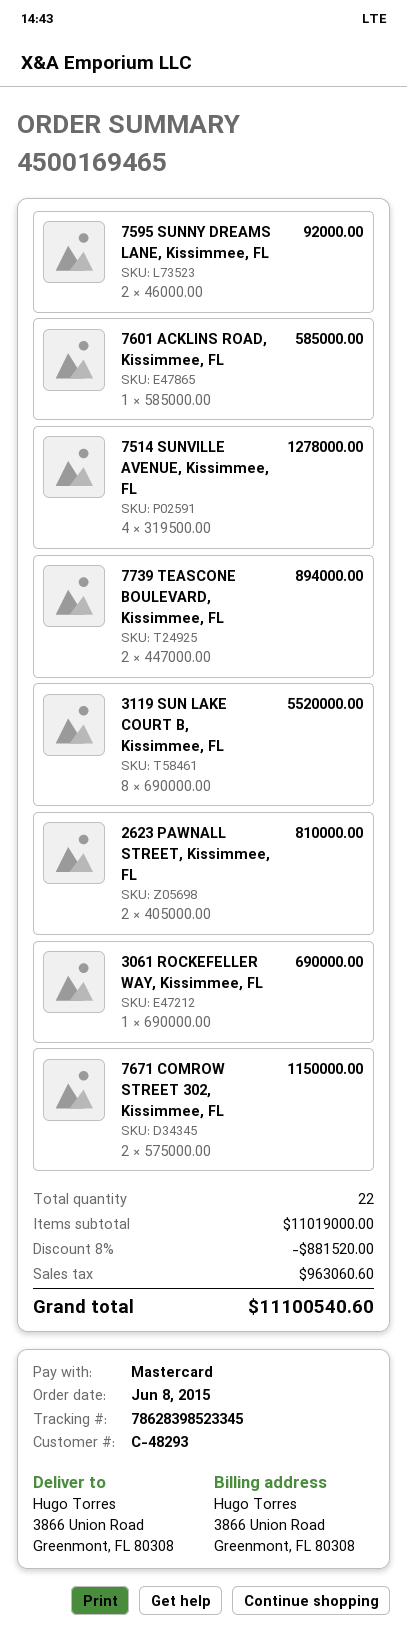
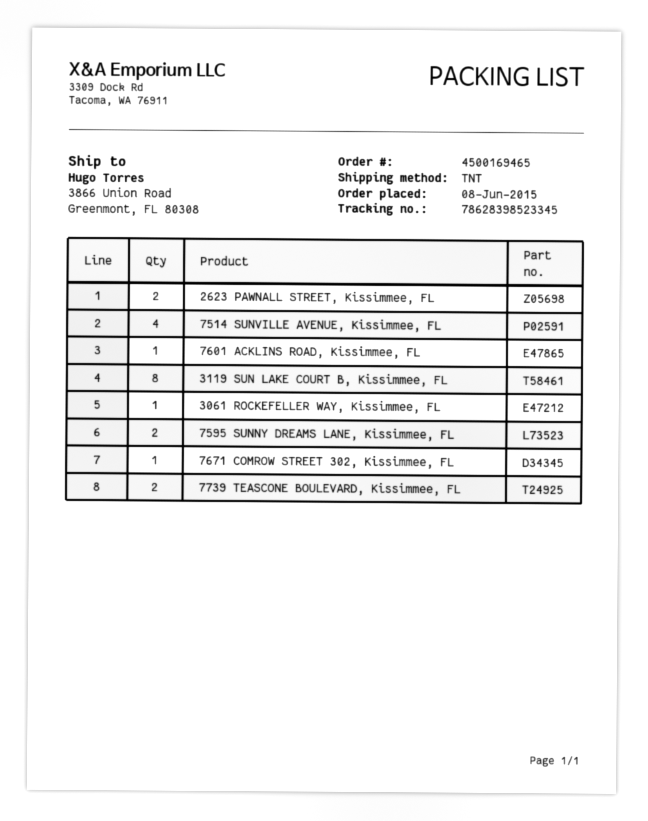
7671 COMROW STREET 302, Kissimmee, FL: 2 -> 1

